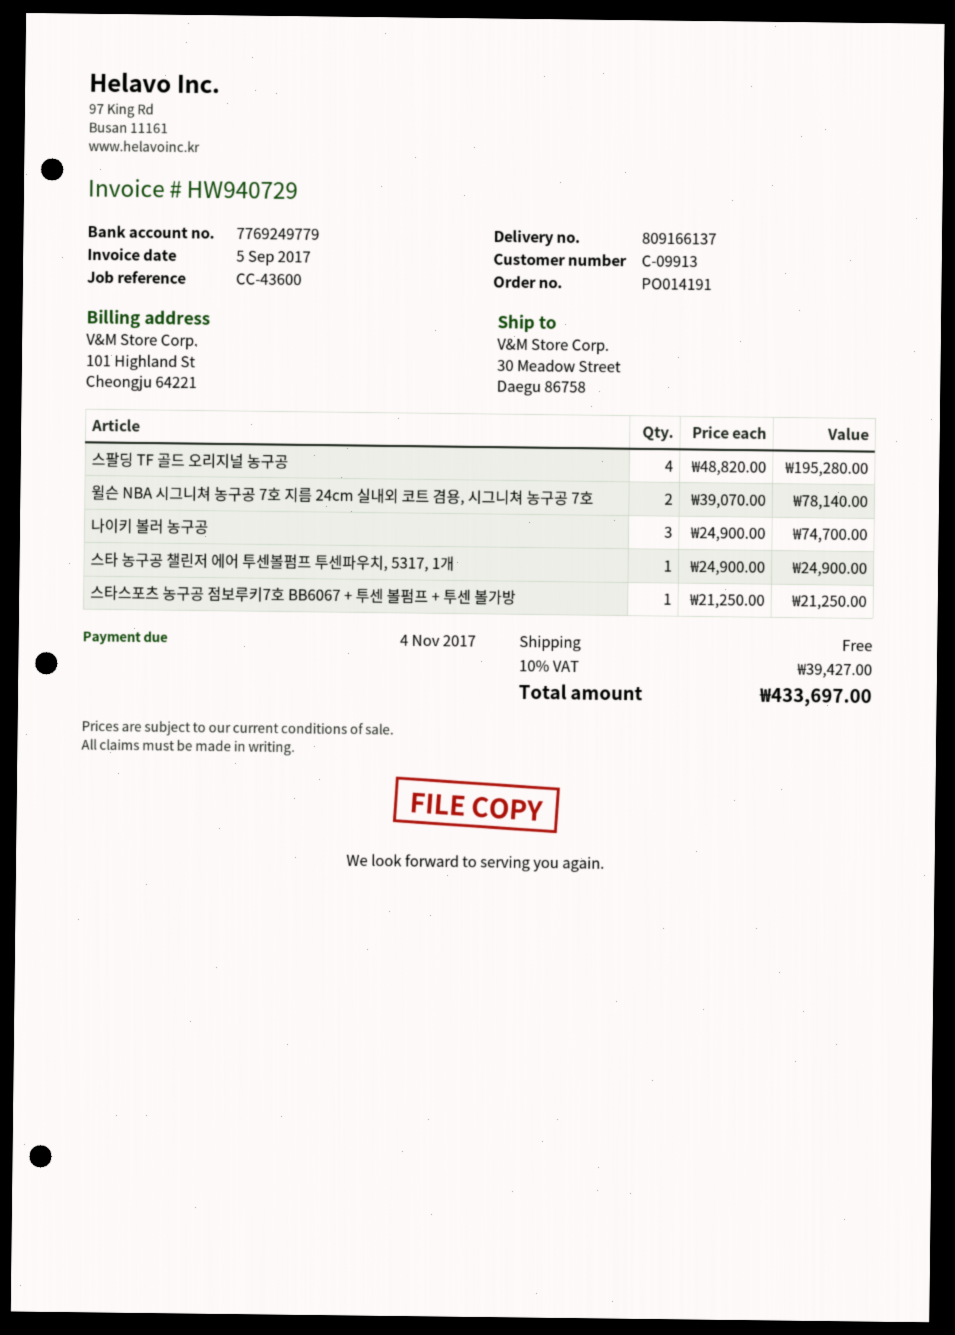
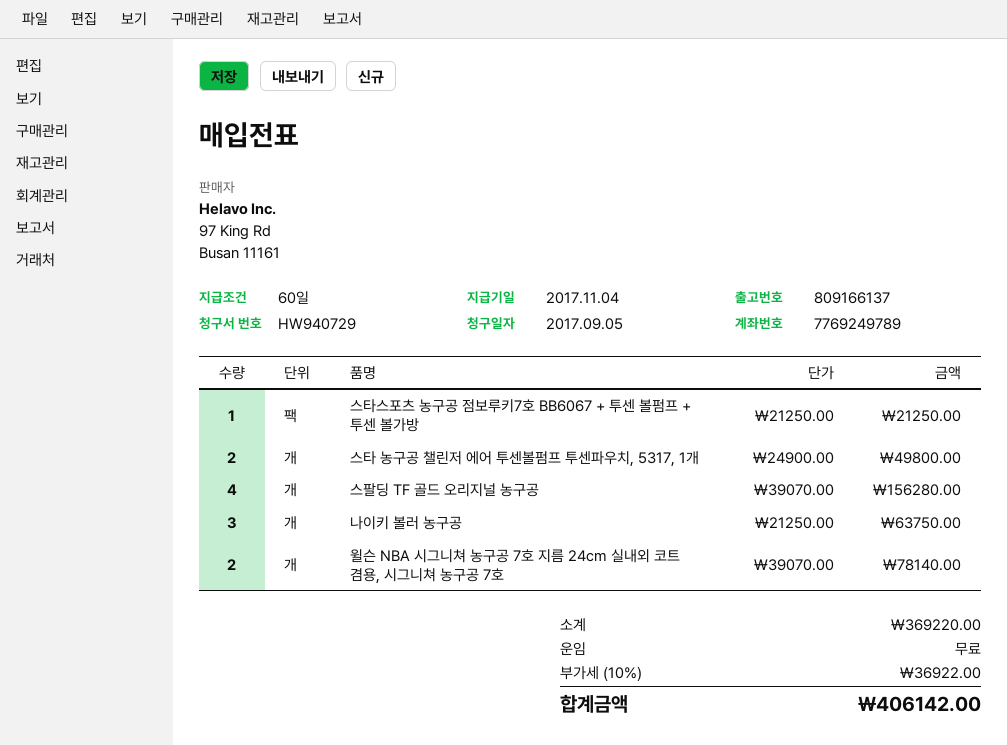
bank account: 7769249779 -> 7769249789
스팔딩 TF 골드 오리지널 농구공: 4 x 48820.00 = 195280.00 -> 4 x 39070.00 = 156280.00
나이키 볼러 농구공: 3 x 24900.00 = 74700.00 -> 3 x 21250.00 = 63750.00
스타 농구공 챌린저 에어 투센볼펌프 투센파우치, 5317, 1개: 1 x 24900.00 = 24900.00 -> 2 x 24900.00 = 49800.00
tax: 10% = 39427.00 -> 10% = 36922.00
total: 433697.00 -> 406142.00

